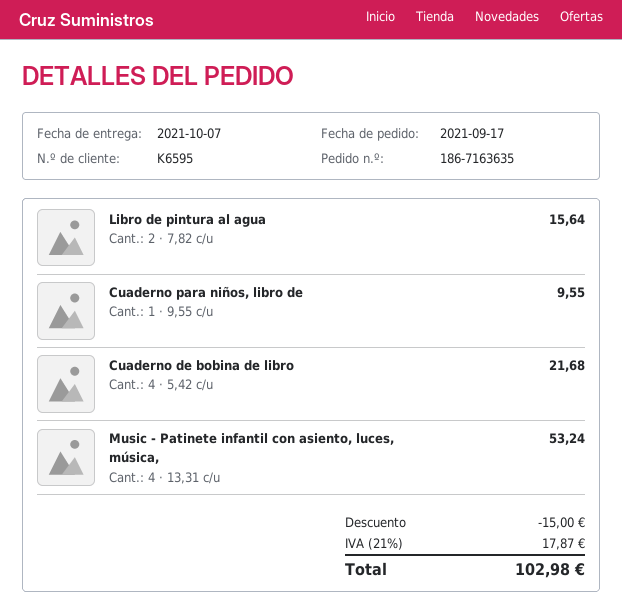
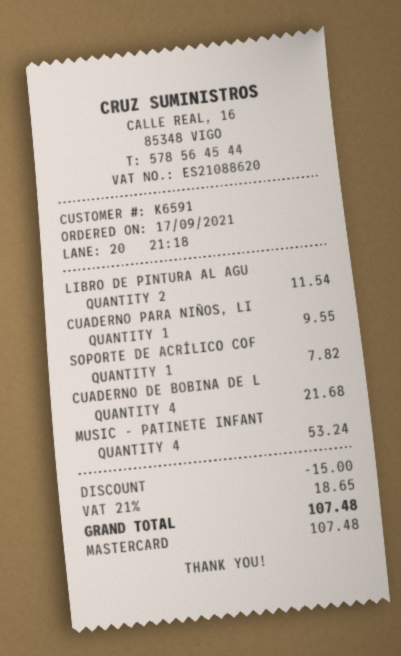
customer number: K6595 -> K6591
Libro de pintura al agua: 2 for 15.64 -> 2 for 11.54
SOPORTE DE ACRÍLICO COF: none -> 1 for 7.82
tax: 21% = 17.87 -> 21% = 18.65
total: 102.98 -> 107.48

